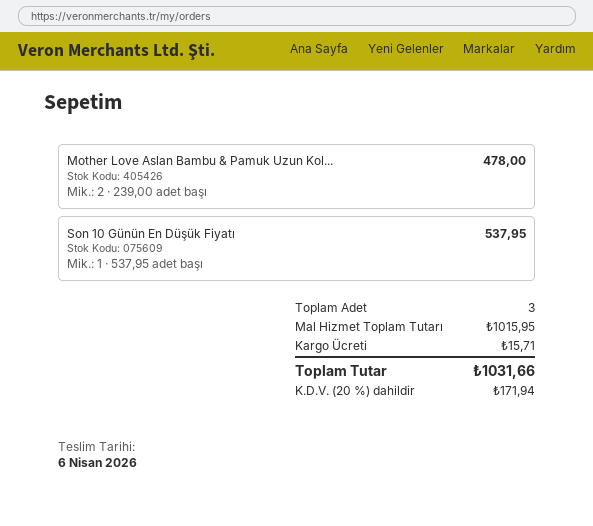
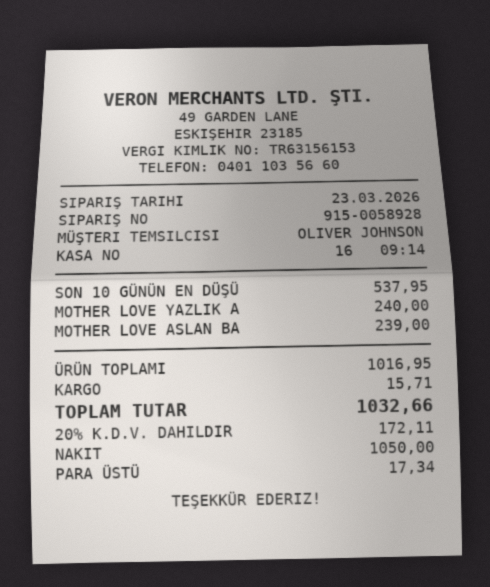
Mother Love Aslan Bambu & Pamuk Uzun Kol...: 2 x 239.00 = 478.00 -> 1 x 239.00 = 239.00
MOTHER LOVE YAZLIK A: none -> 1 x 240.00 = 240.00
subtotal: 1015.95 -> 1016.95
tax: 20% = 171.94 -> 20% = 172.11
total: 1031.66 -> 1032.66

